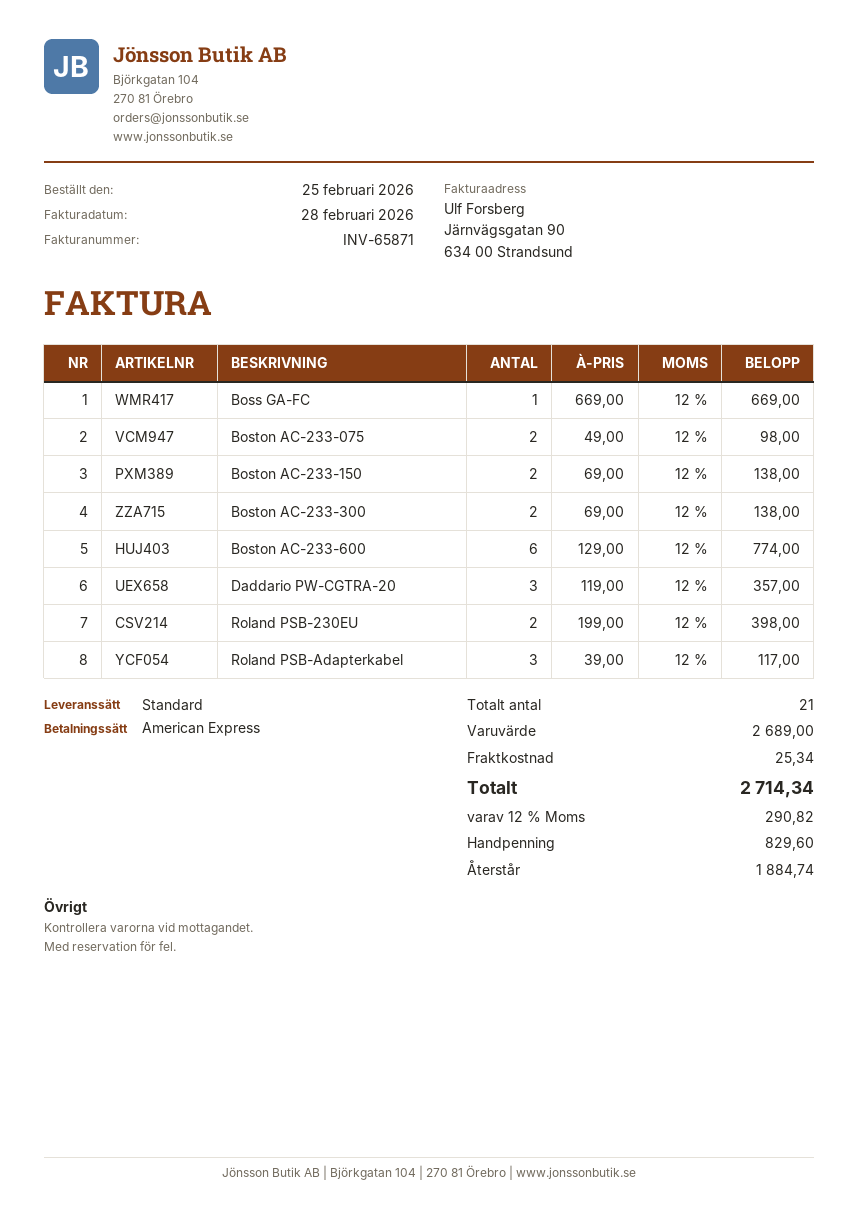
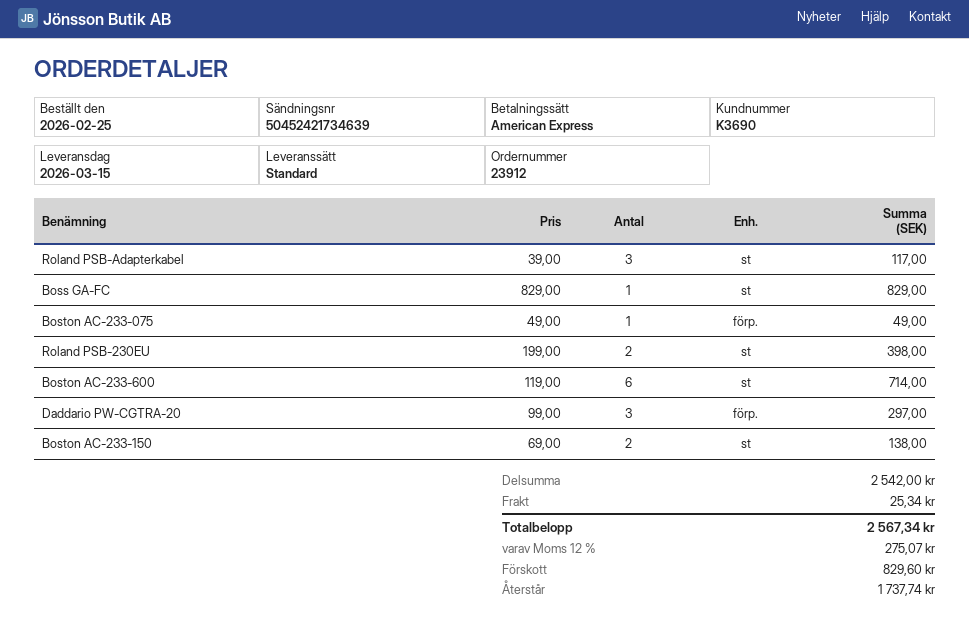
Boss GA-FC: 1 x 669.00 = 669.00 -> 1 x 829.00 = 829.00
Boston AC-233-075: 2 x 49.00 = 98.00 -> 1 x 49.00 = 49.00
Boston AC-233-300: 2 x 69.00 = 138.00 -> none
Boston AC-233-600: 6 x 129.00 = 774.00 -> 6 x 119.00 = 714.00
Daddario PW-CGTRA-20: 3 x 119.00 = 357.00 -> 3 x 99.00 = 297.00
subtotal: 2689.00 -> 2542.00
tax: 12% = 290.82 -> 12% = 275.07
total: 2714.34 -> 2567.34
balance: 1884.74 -> 1737.74

